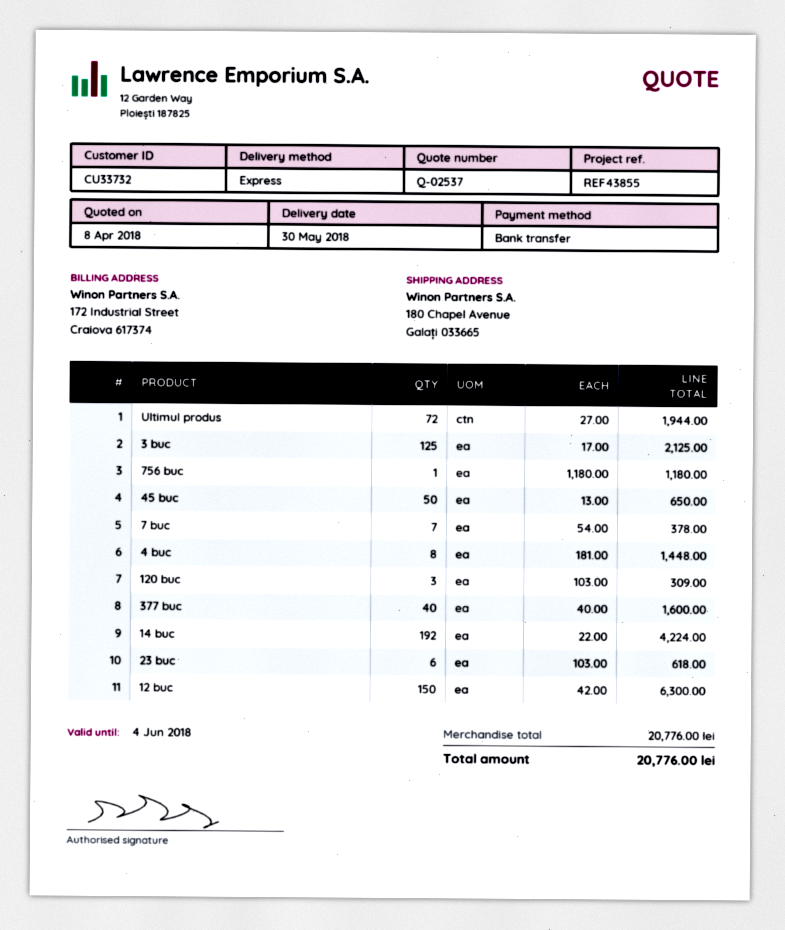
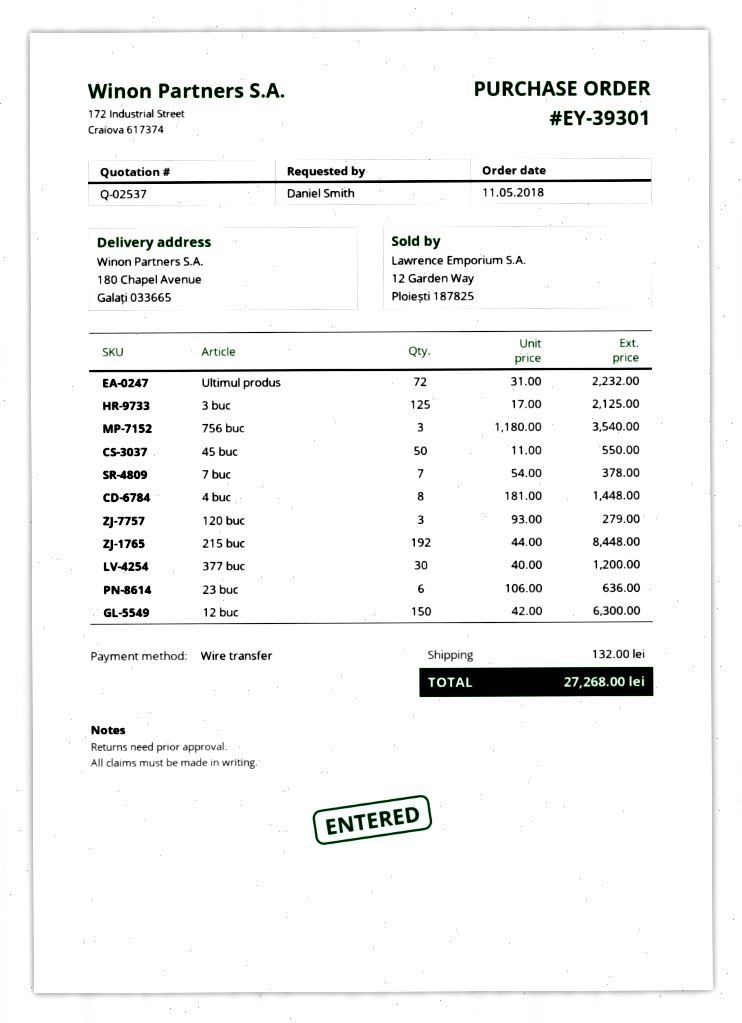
Ultimul produs: 72 x 27.00 = 1944.00 -> 72 x 31.00 = 2232.00
756 buc: 1 x 1180.00 = 1180.00 -> 3 x 1180.00 = 3540.00
45 buc: 50 x 13.00 = 650.00 -> 50 x 11.00 = 550.00
120 buc: 3 x 103.00 = 309.00 -> 3 x 93.00 = 279.00
377 buc: 40 x 40.00 = 1600.00 -> 30 x 40.00 = 1200.00
14 buc: 192 x 22.00 = 4224.00 -> none
23 buc: 6 x 103.00 = 618.00 -> 6 x 106.00 = 636.00
215 buc: none -> 192 x 44.00 = 8448.00
shipping: none -> 132.00
total: 20776.00 -> 27268.00

